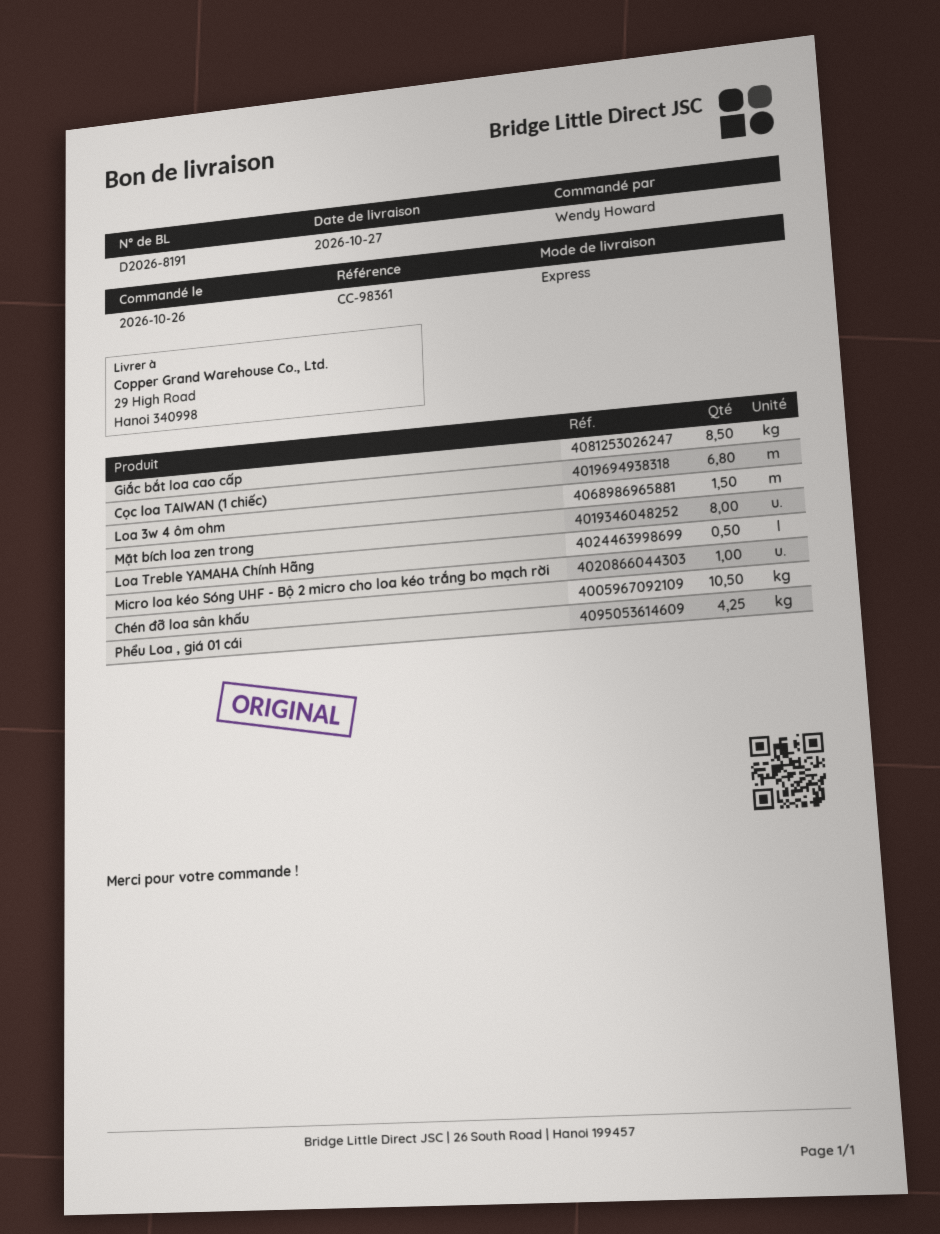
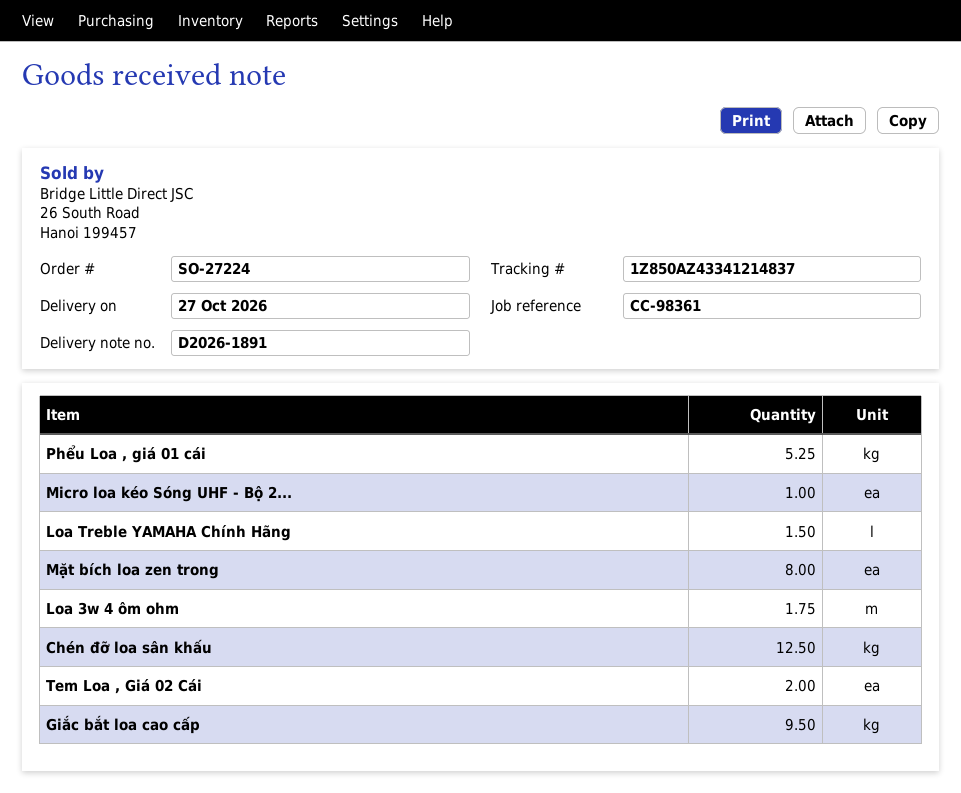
delivery note number: D2026-8191 -> D2026-1891
Giắc bắt loa cao cấp: 8.5 -> 9.5
Cọc loa TAIWAN (1 chiếc): 6.8 -> none
Loa 3w 4 ôm ohm: 1.5 -> 1.75
Loa Treble YAMAHA Chính Hãng: 0.5 -> 1.5
Chén đỡ loa sân khấu: 10.5 -> 12.5
Phểu Loa , giá 01 cái: 4.25 -> 5.25
Tem Loa , Giá 02 Cái: none -> 2

